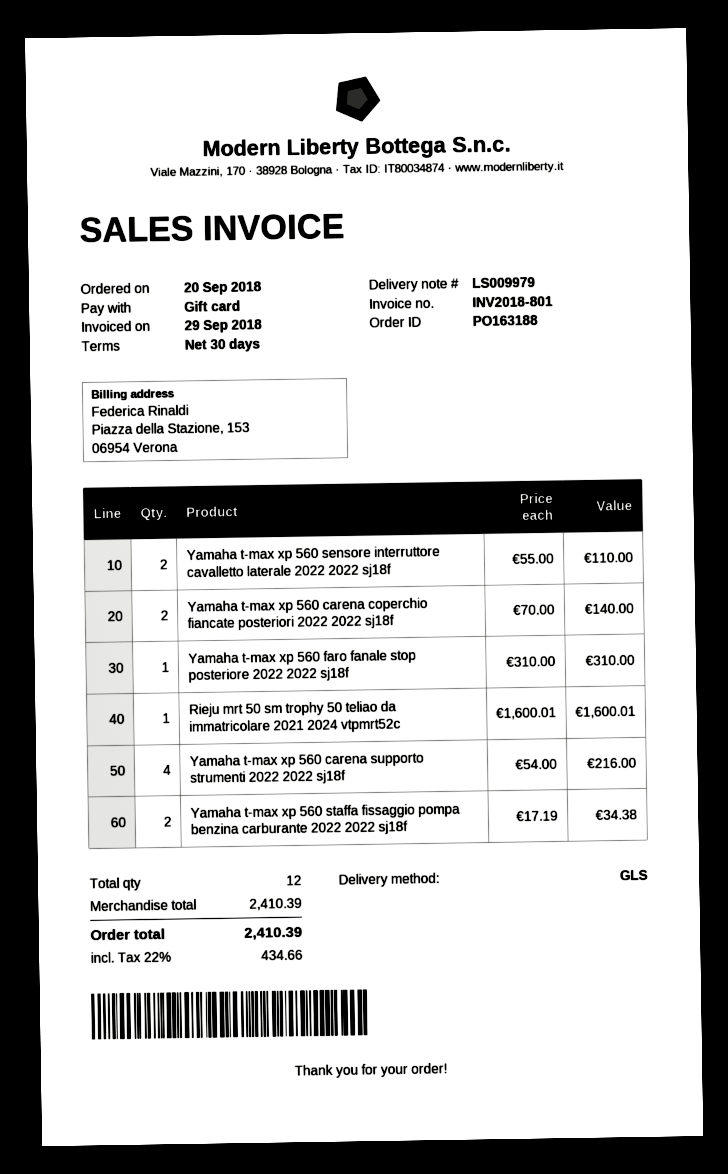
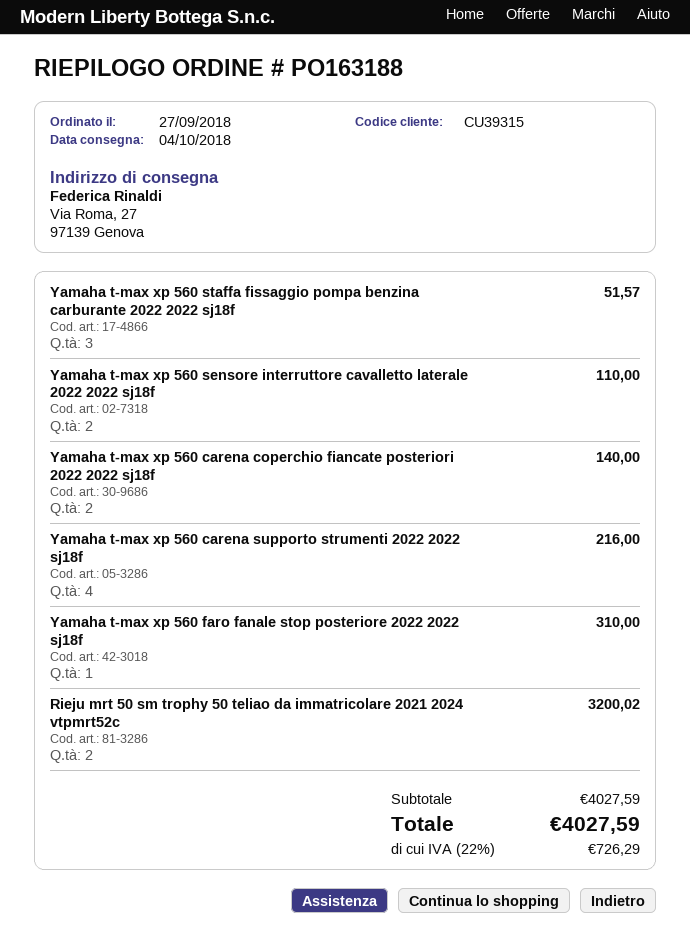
order date: 2018-09-20 -> 2018-09-27
Rieju mrt 50 sm trophy 50 teliao da immatricolare 2021 2024 vtpmrt52c: 1 for 1600.01 -> 2 for 3200.02
Yamaha t-max xp 560 staffa fissaggio pompa benzina carburante 2022 2022 sj18f: 2 for 34.38 -> 3 for 51.57
subtotal: 2410.39 -> 4027.59
tax: 22% = 434.66 -> 22% = 726.29
total: 2410.39 -> 4027.59

